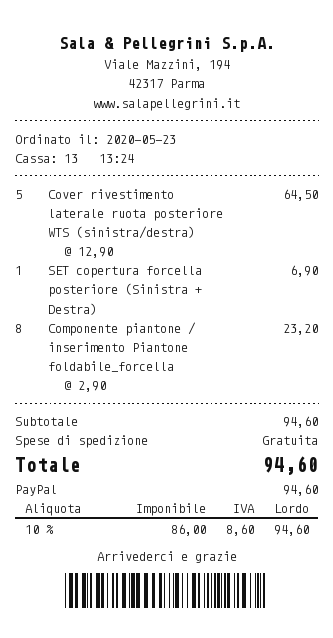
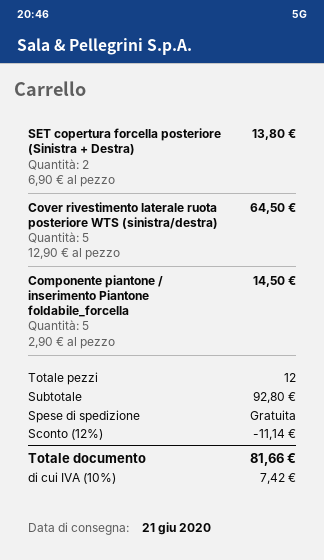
SET copertura forcella posteriore (Sinistra + Destra): 1 x 6.90 = 6.90 -> 2 x 6.90 = 13.80
Componente piantone / inserimento Piantone foldabile_forcella: 8 x 2.90 = 23.20 -> 5 x 2.90 = 14.50
subtotal: 94.60 -> 92.80
discount: none -> 12% = 11.14
tax: 10% = 8.60 -> 10% = 7.42
total: 94.60 -> 81.66

